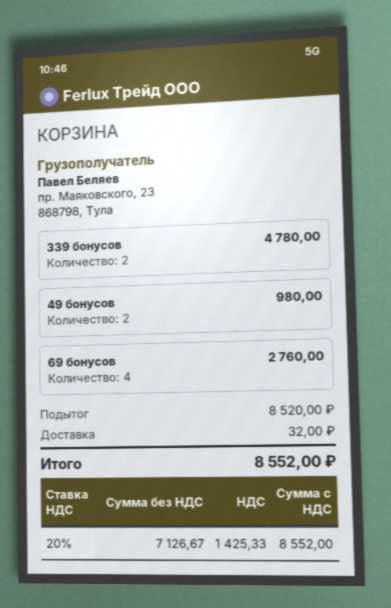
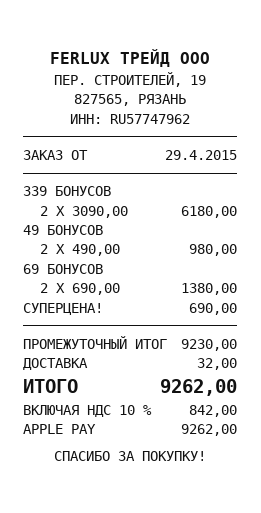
339 бонусов: 2 for 4780.00 -> 2 for 6180.00
69 бонусов: 4 for 2760.00 -> 2 for 1380.00
СУПЕРЦЕНА!: none -> 1 for 690.00
subtotal: 8520.00 -> 9230.00
tax: 20% = 1425.33 -> 10% = 842.00
total: 8552.00 -> 9262.00

